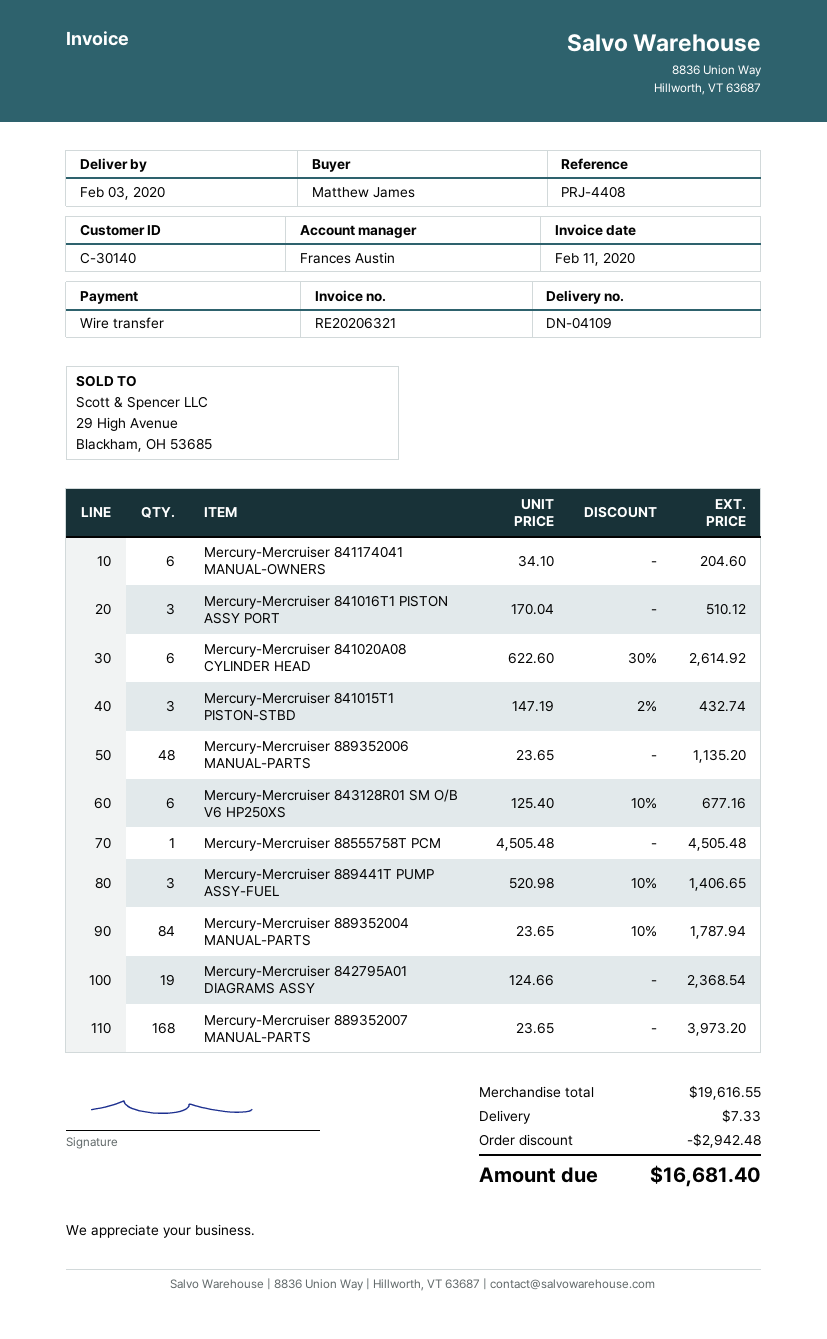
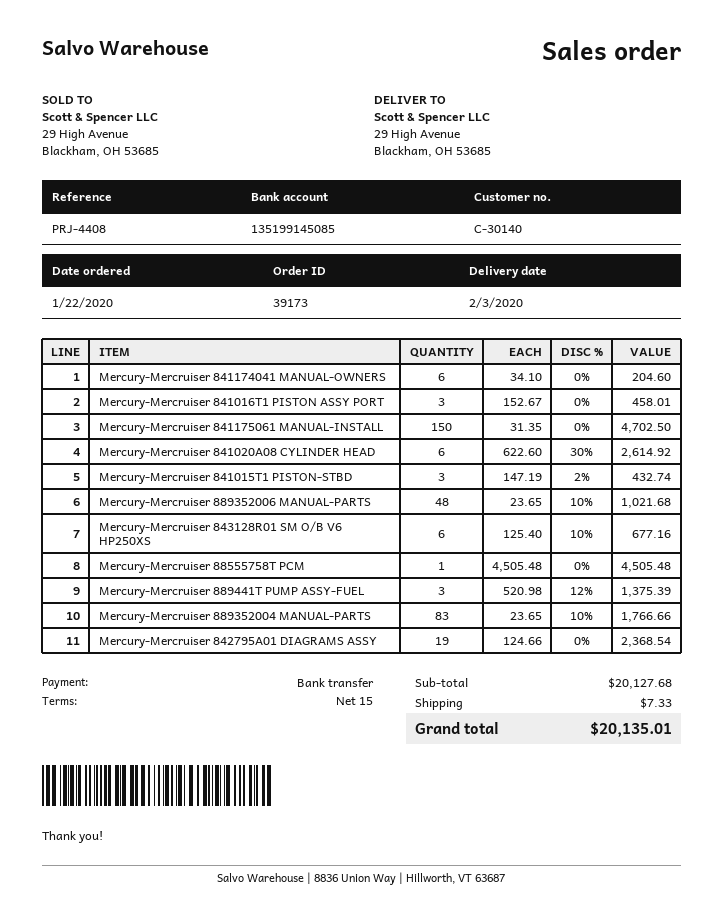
Mercury-Mercruiser 841016T1 PISTON ASSY PORT: 3 x 170.04 = 510.12 -> 3 x 152.67 = 458.01
Mercury-Mercruiser 889352006 MANUAL-PARTS: 48 x 23.65 = 1135.20 -> 48 x 23.65 - 10% = 1021.68
Mercury-Mercruiser 889441T PUMP ASSY-FUEL: 3 x 520.98 - 10% = 1406.65 -> 3 x 520.98 - 12% = 1375.39
Mercury-Mercruiser 889352004 MANUAL-PARTS: 84 x 23.65 - 10% = 1787.94 -> 83 x 23.65 - 10% = 1766.66
Mercury-Mercruiser 889352007 MANUAL-PARTS: 168 x 23.65 = 3973.20 -> none
Mercury-Mercruiser 841175061 MANUAL-INSTALL: none -> 150 x 31.35 = 4702.50
subtotal: 19616.55 -> 20127.68
discount: 2942.48 -> none
total: 16681.40 -> 20135.01

